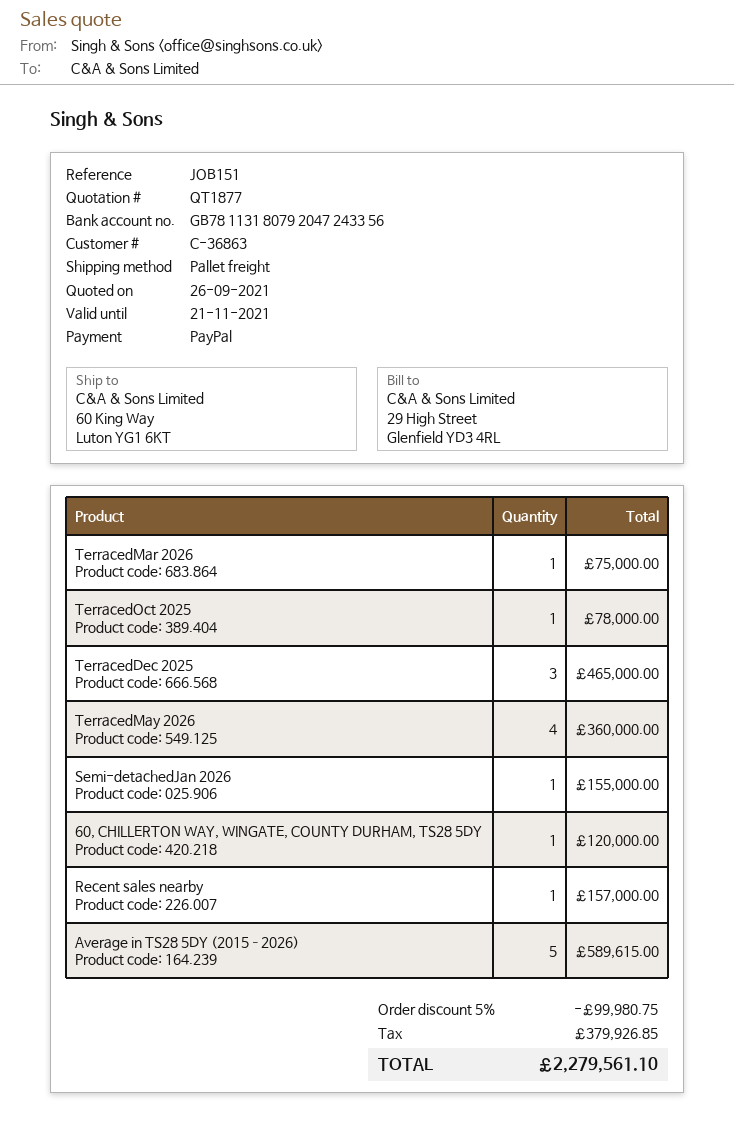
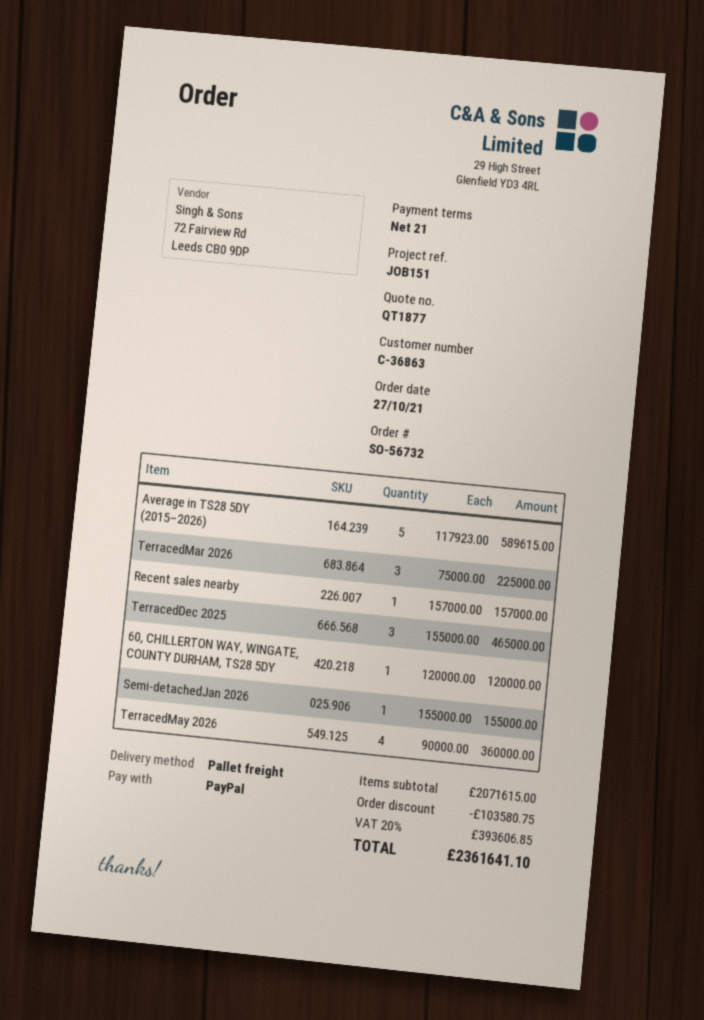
TerracedMar 2026: 1 for 75000.00 -> 3 for 225000.00
TerracedOct 2025: 1 for 78000.00 -> none
discount: 99980.75 -> 103580.75
tax: 379926.85 -> 393606.85
total: 2279561.10 -> 2361641.10

